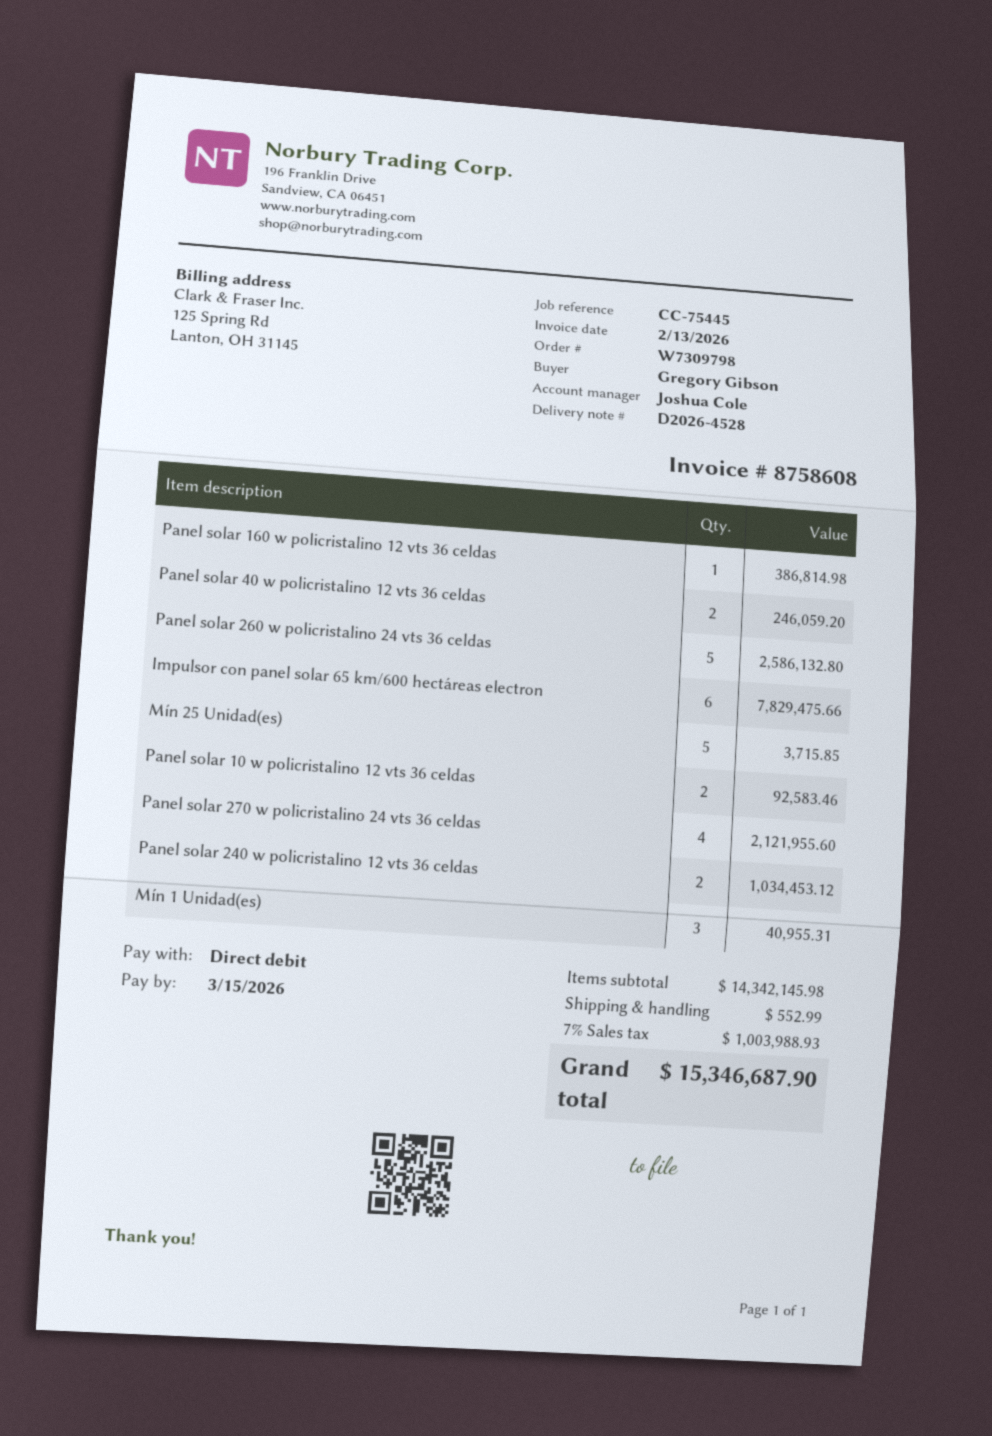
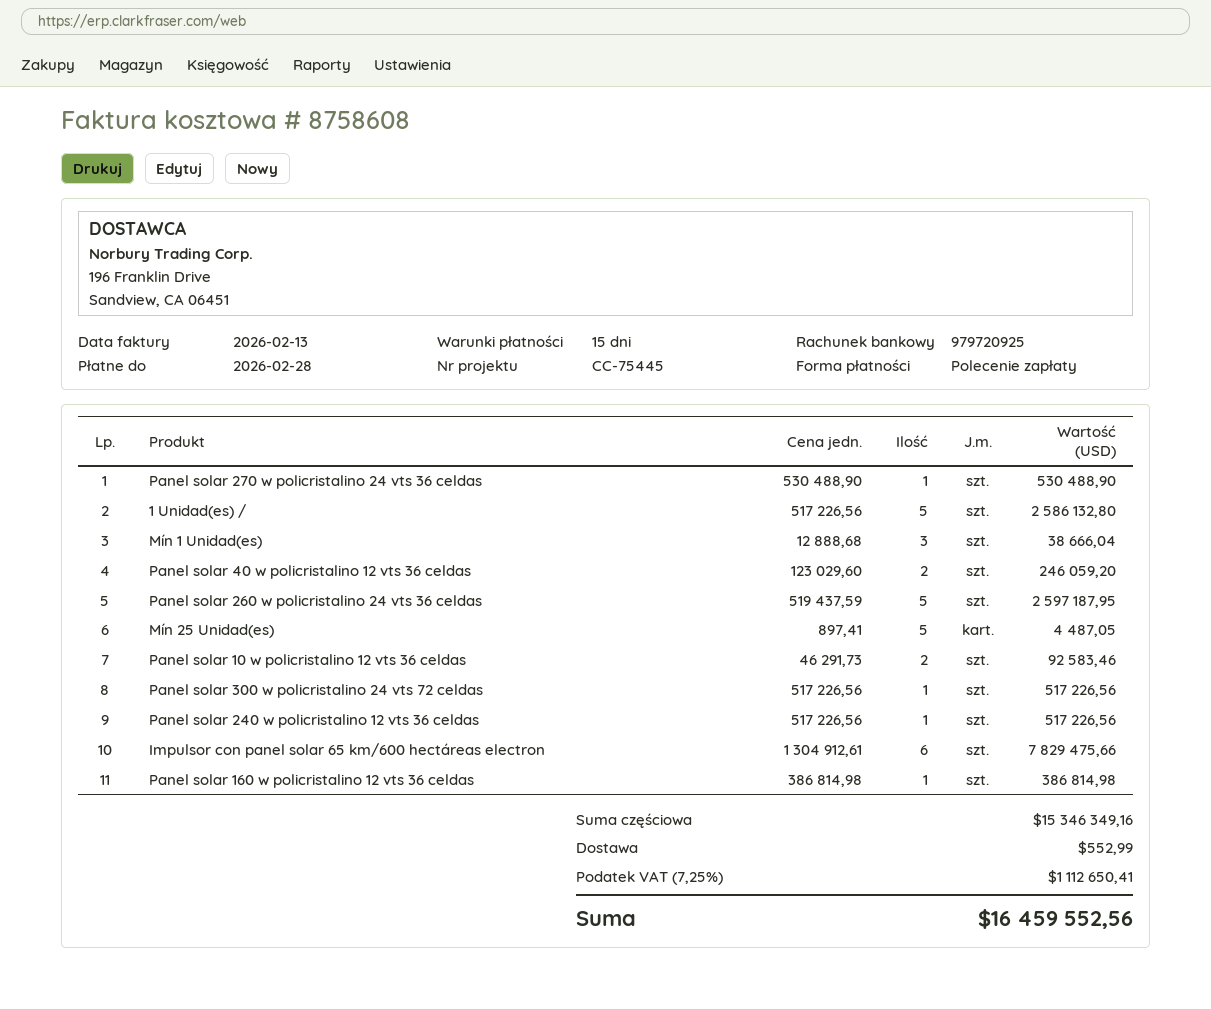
due date: 2026-03-15 -> 2026-02-28
Panel solar 260 w policristalino 24 vts 36 celdas: 5 for 2586132.80 -> 5 for 2597187.95
Mín 25 Unidad(es): 5 for 3715.85 -> 5 for 4487.05
Panel solar 270 w policristalino 24 vts 36 celdas: 4 for 2121955.60 -> 1 for 530488.90
Panel solar 240 w policristalino 12 vts 36 celdas: 2 for 1034453.12 -> 1 for 517226.56
Mín 1 Unidad(es): 3 for 40955.31 -> 3 for 38666.04
1 Unidad(es) /: none -> 5 for 2586132.80
Panel solar 300 w policristalino 24 vts 72 celdas: none -> 1 for 517226.56
subtotal: 14342145.98 -> 15346349.16
tax: 7% = 1003988.93 -> 7.25% = 1112650.41
total: 15346687.90 -> 16459552.56

